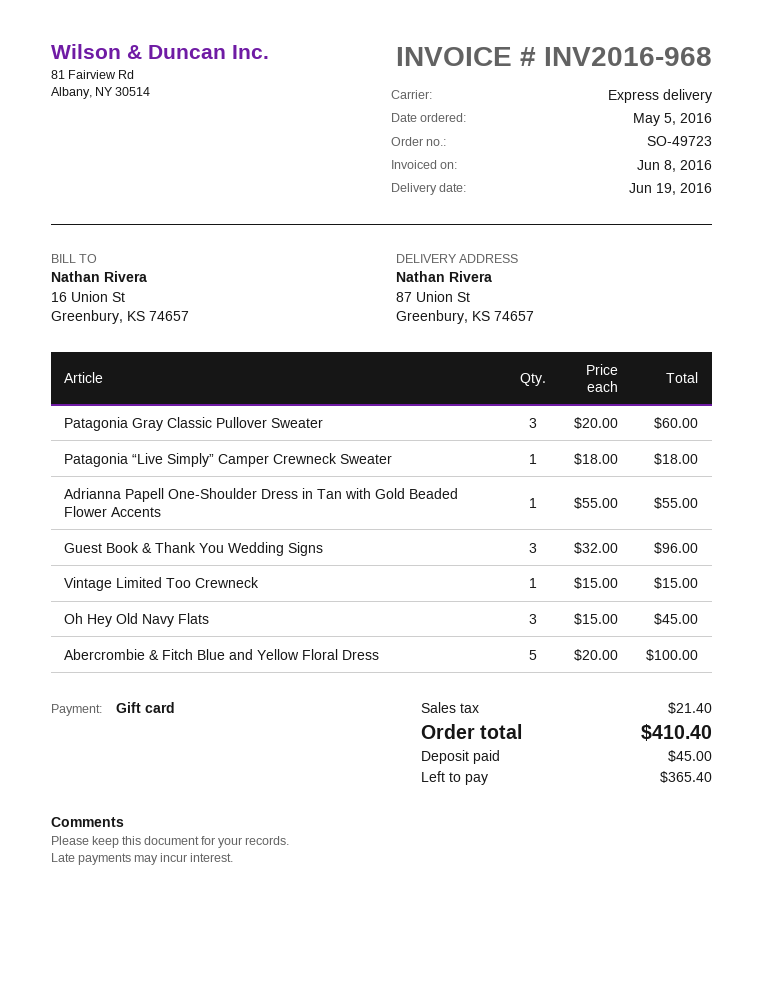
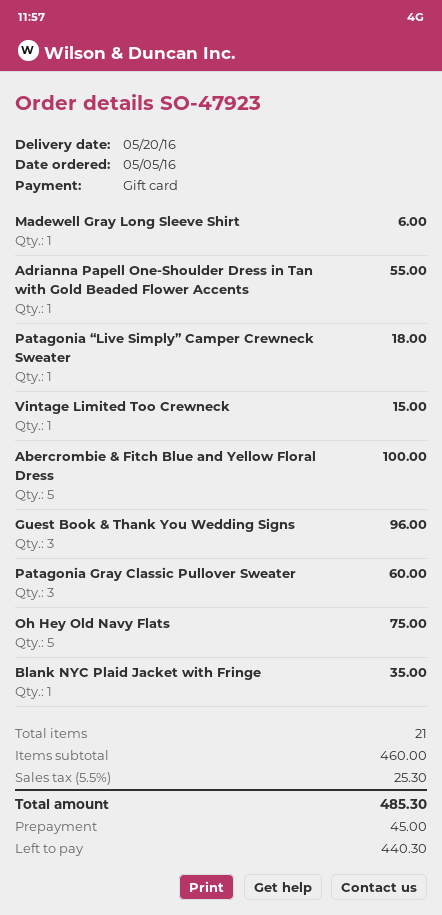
order number: SO-49723 -> SO-47923
delivery date: 2016-06-19 -> 2016-05-20
Oh Hey Old Navy Flats: 3 for 45.00 -> 5 for 75.00
Madewell Gray Long Sleeve Shirt: none -> 1 for 6.00
Blank NYC Plaid Jacket with Fringe: none -> 1 for 35.00
tax: 21.40 -> 25.30
total: 410.40 -> 485.30
balance: 365.40 -> 440.30

